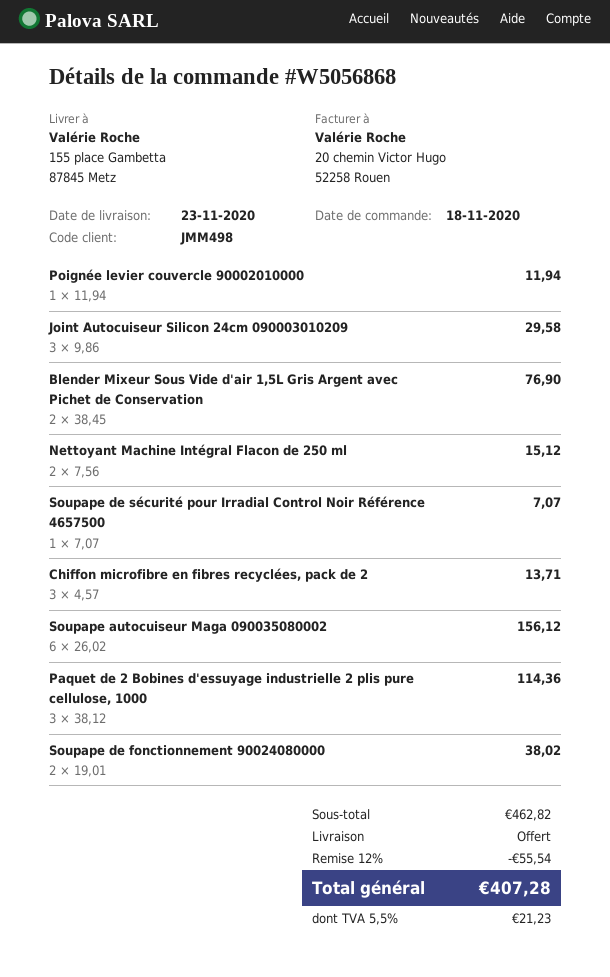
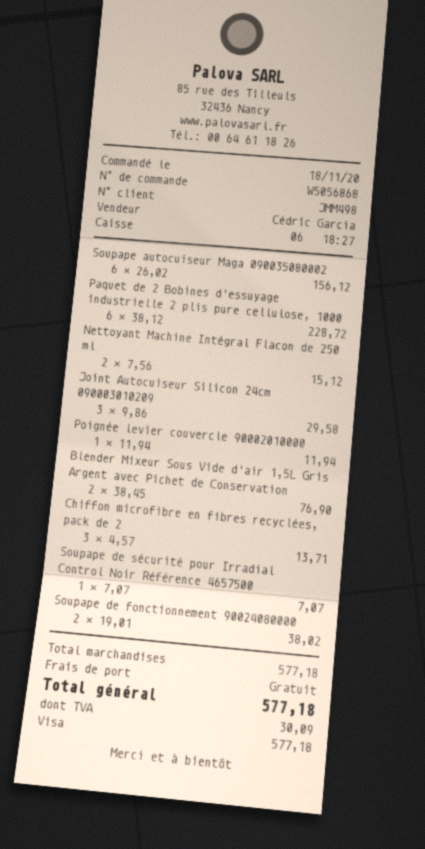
Paquet de 2 Bobines d'essuyage industrielle 2 plis pure cellulose, 1000: 3 x 38.12 = 114.36 -> 6 x 38.12 = 228.72
subtotal: 462.82 -> 577.18
discount: 12% = 55.54 -> none
tax: 21.23 -> 30.09
total: 407.28 -> 577.18

